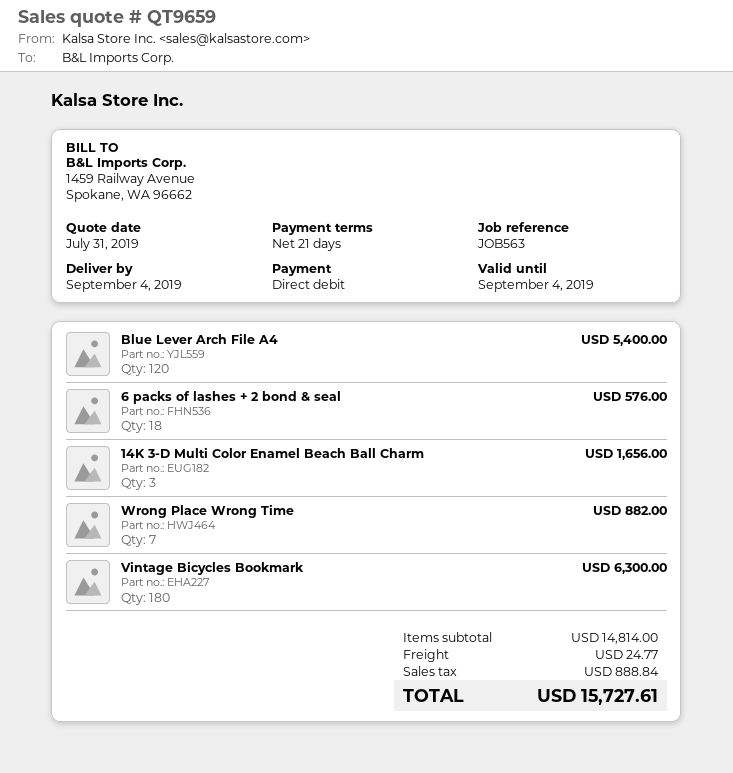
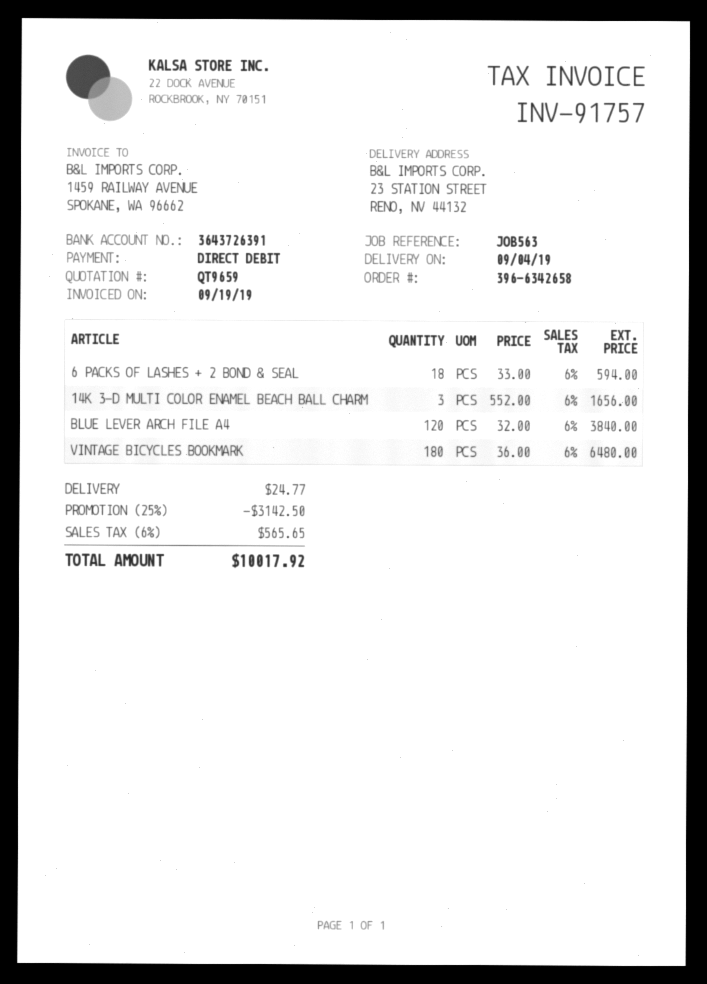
Blue Lever Arch File A4: 120 for 5400.00 -> 120 for 3840.00
6 packs of lashes + 2 bond & seal: 18 for 576.00 -> 18 for 594.00
Wrong Place Wrong Time: 7 for 882.00 -> none
Vintage Bicycles Bookmark: 180 for 6300.00 -> 180 for 6480.00
discount: none -> 25% = 3142.50
tax: 888.84 -> 565.65
total: 15727.61 -> 10017.92

